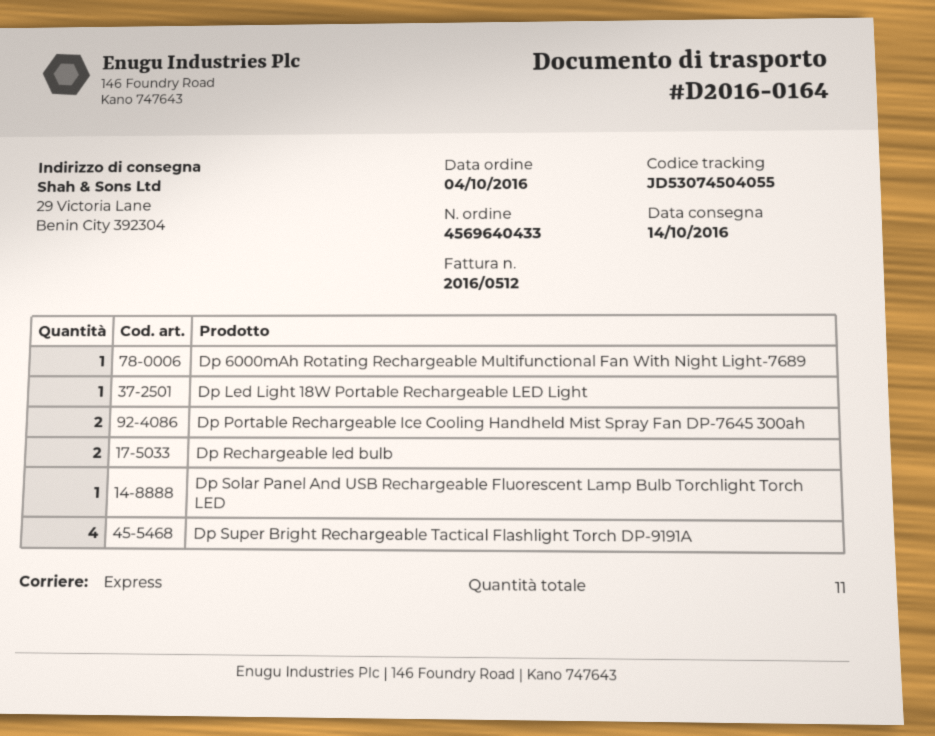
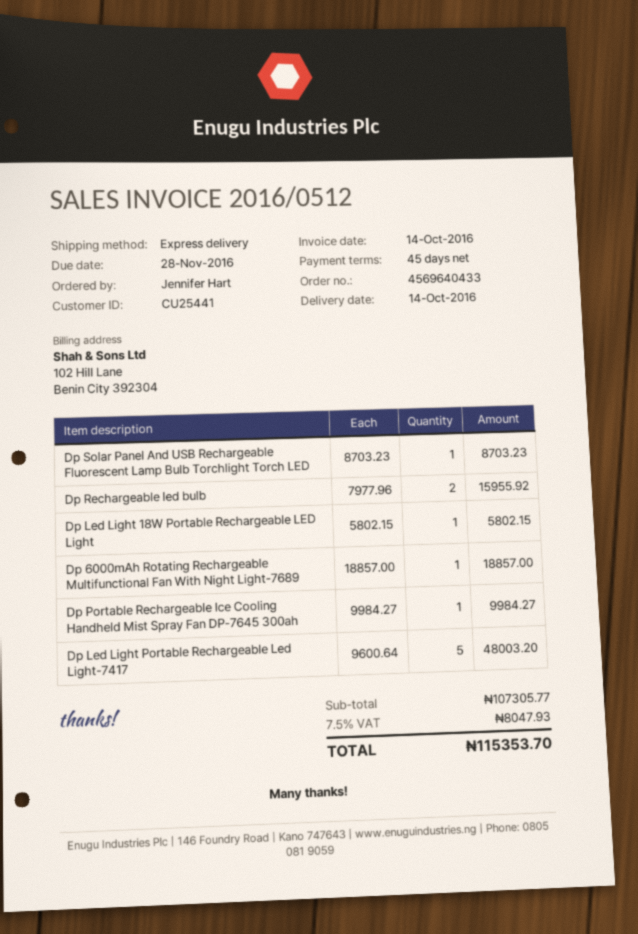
Dp Portable Rechargeable Ice Cooling Handheld Mist Spray Fan DP-7645 300ah: 2 -> 1
Dp Super Bright Rechargeable Tactical Flashlight Torch DP-9191A: 4 -> none
Dp Led Light Portable Rechargeable Led Light-7417: none -> 5

